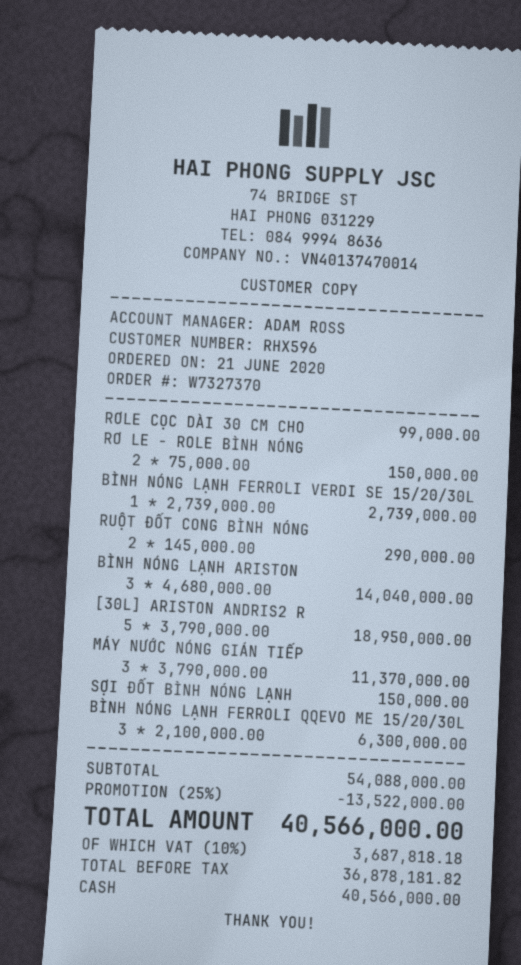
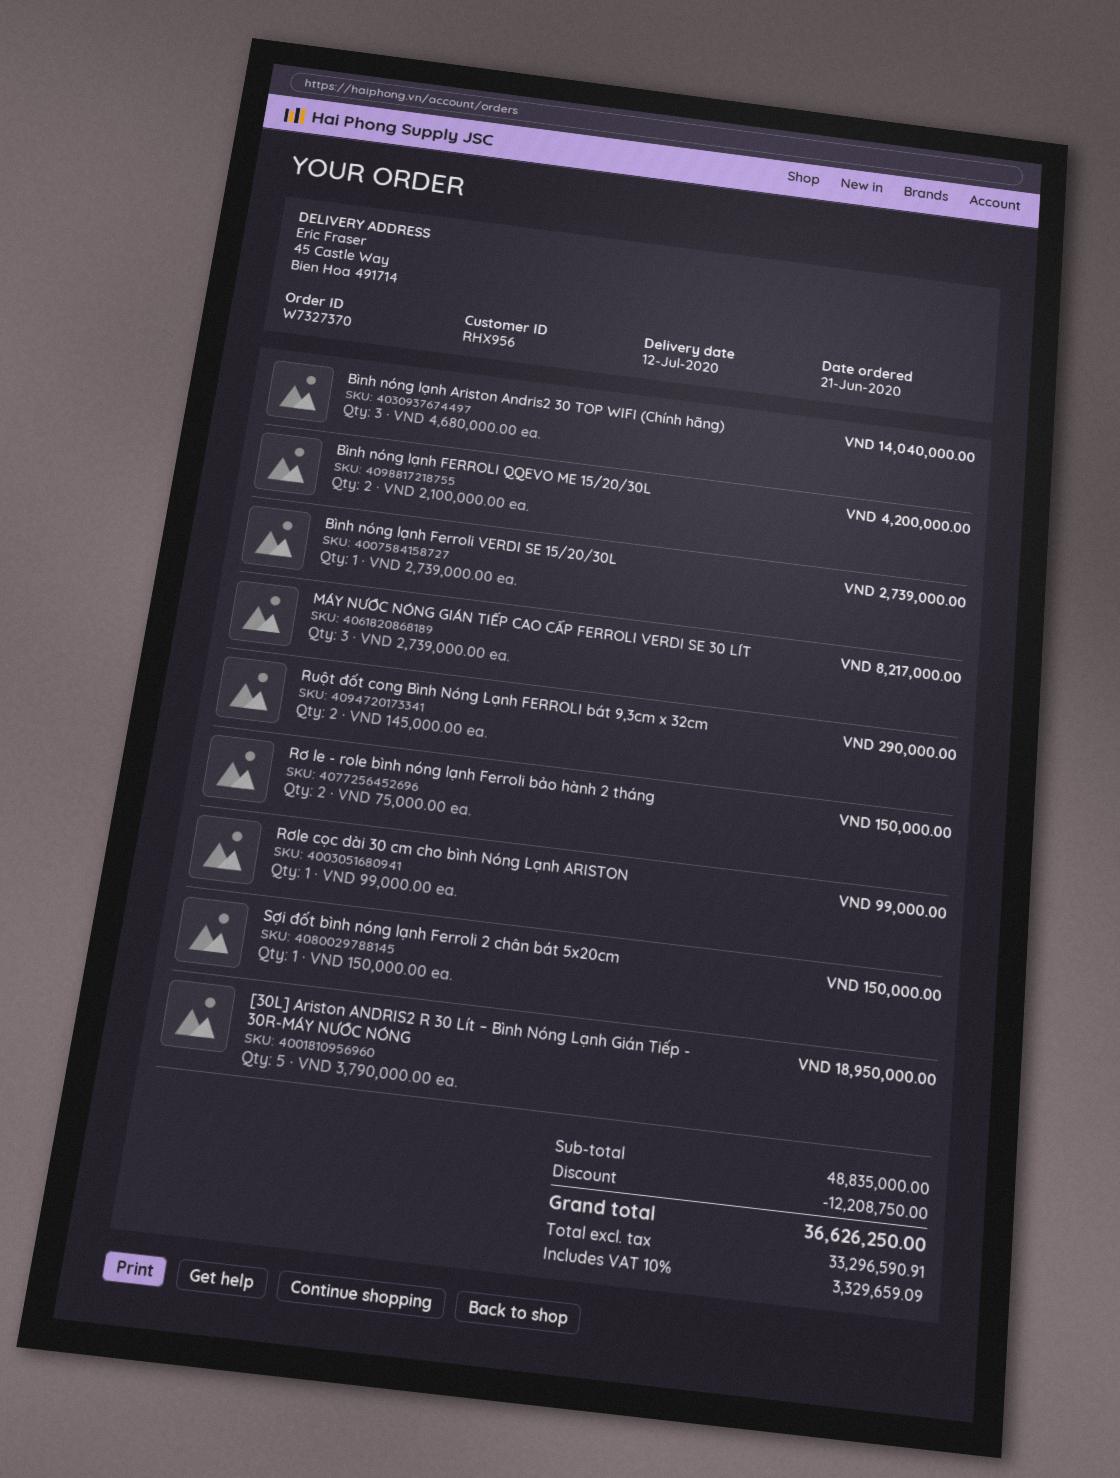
customer number: RHX596 -> RHX956
MÁY NƯỚC NÓNG GIÁN TIẾP: 3 x 3790000.00 = 11370000.00 -> 3 x 2739000.00 = 8217000.00
BÌNH NÓNG LẠNH FERROLI QQEVO ME 15/20/30L: 3 x 2100000.00 = 6300000.00 -> 2 x 2100000.00 = 4200000.00
subtotal: 54088000.00 -> 48835000.00
discount: 13522000.00 -> 12208750.00
net: 36878181.82 -> 33296590.91
tax: 10% = 3687818.18 -> 10% = 3329659.09
total: 40566000.00 -> 36626250.00

